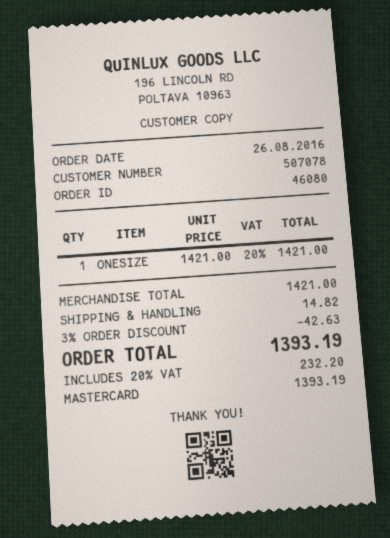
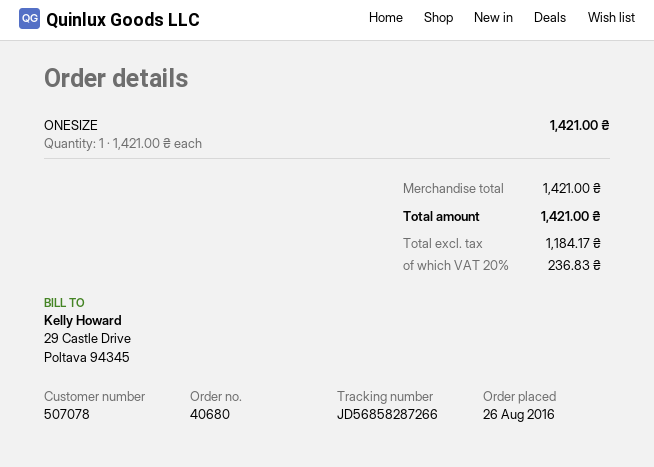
order number: 46080 -> 40680
discount: 3% = 42.63 -> none
shipping: 14.82 -> none
tax: 20% = 232.20 -> 20% = 236.83
total: 1393.19 -> 1421.00

